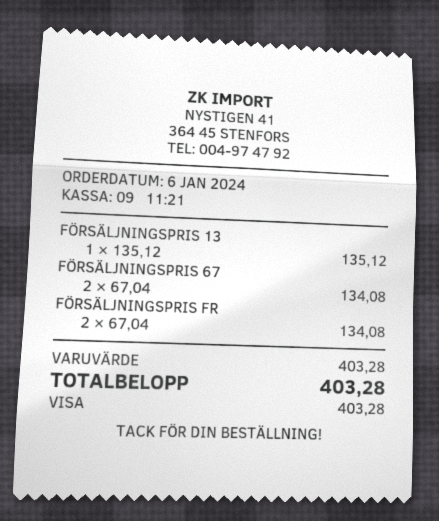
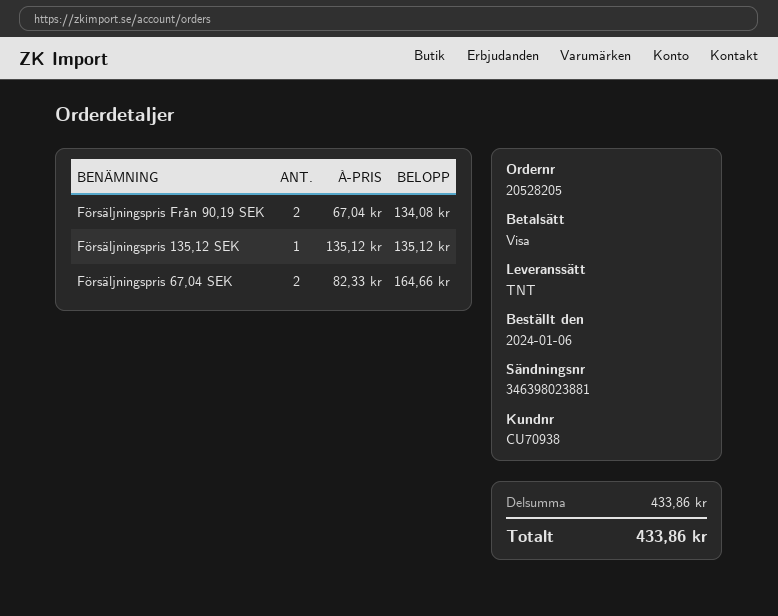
FÖRSÄLJNINGSPRIS 67: 2 x 67.04 = 134.08 -> 2 x 82.33 = 164.66
subtotal: 403.28 -> 433.86
total: 403.28 -> 433.86

